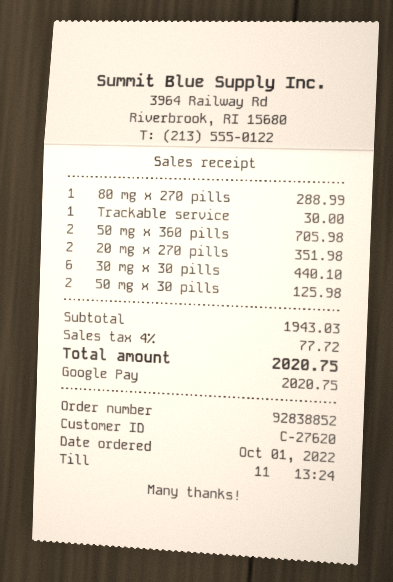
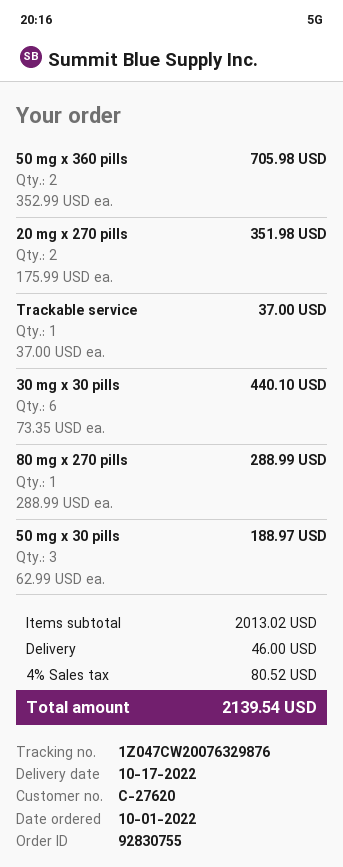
order number: 92838852 -> 92830755
Trackable service: 1 for 30.00 -> 1 for 37.00
50 mg x 30 pills: 2 for 125.98 -> 3 for 188.97
subtotal: 1943.03 -> 2013.02
shipping: none -> 46.00
tax: 4% = 77.72 -> 4% = 80.52
total: 2020.75 -> 2139.54

